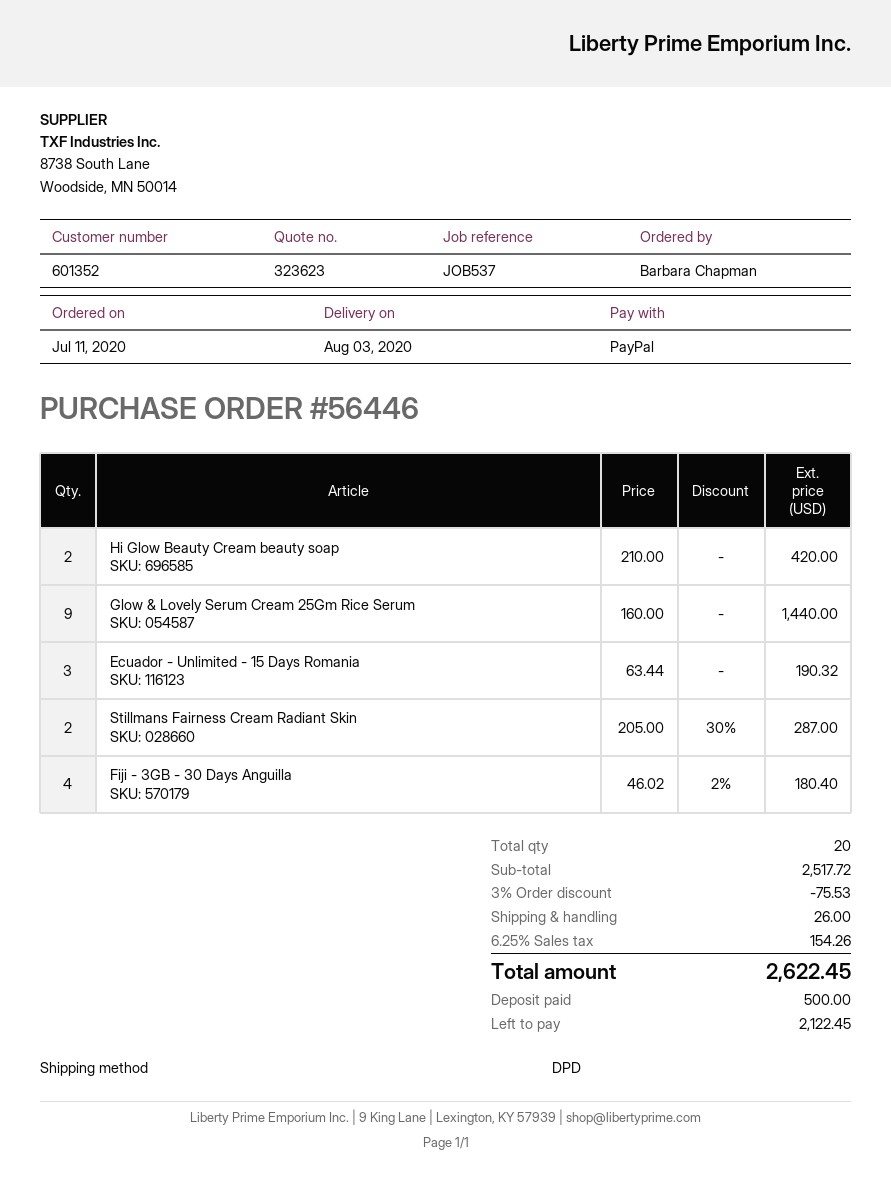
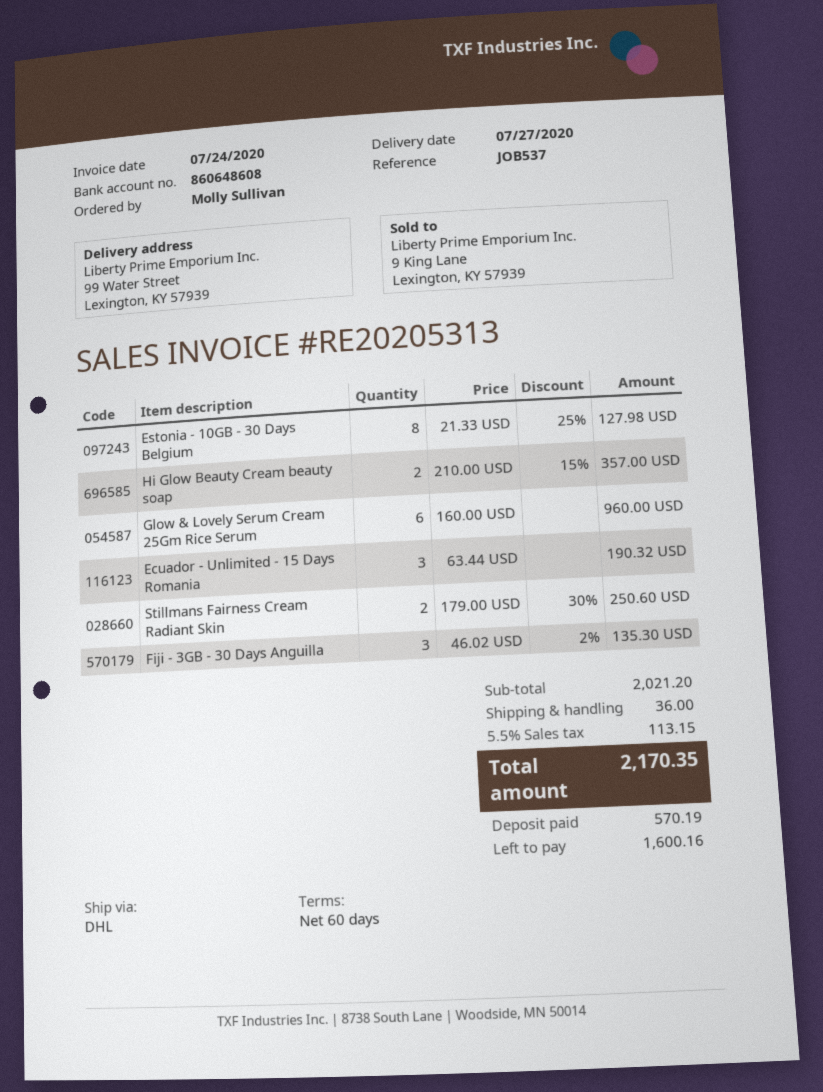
delivery date: 2020-08-03 -> 2020-07-27
ordered by: Barbara Chapman -> Molly Sullivan
shipping method: DPD -> DHL
Hi Glow Beauty Cream beauty soap: 2 x 210.00 = 420.00 -> 2 x 210.00 - 15% = 357.00
Glow & Lovely Serum Cream 25Gm Rice Serum: 9 x 160.00 = 1440.00 -> 6 x 160.00 = 960.00
Stillmans Fairness Cream Radiant Skin: 2 x 205.00 - 30% = 287.00 -> 2 x 179.00 - 30% = 250.60
Fiji - 3GB - 30 Days Anguilla: 4 x 46.02 - 2% = 180.40 -> 3 x 46.02 - 2% = 135.30
Estonia - 10GB - 30 Days Belgium: none -> 8 x 21.33 - 25% = 127.98
subtotal: 2517.72 -> 2021.20
discount: 3% = 75.53 -> none
shipping: 26.00 -> 36.00
tax: 6.25% = 154.26 -> 5.5% = 113.15
total: 2622.45 -> 2170.35
deposit: 500.00 -> 570.19
balance: 2122.45 -> 1600.16

